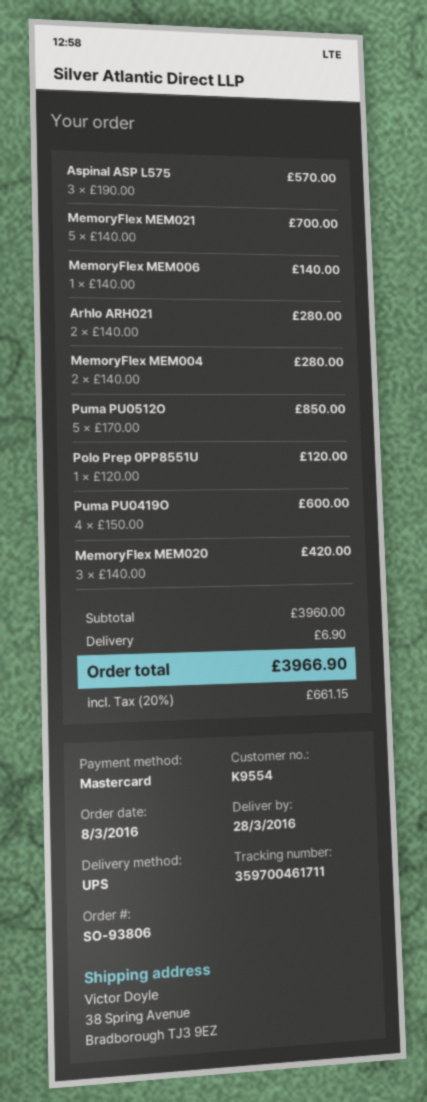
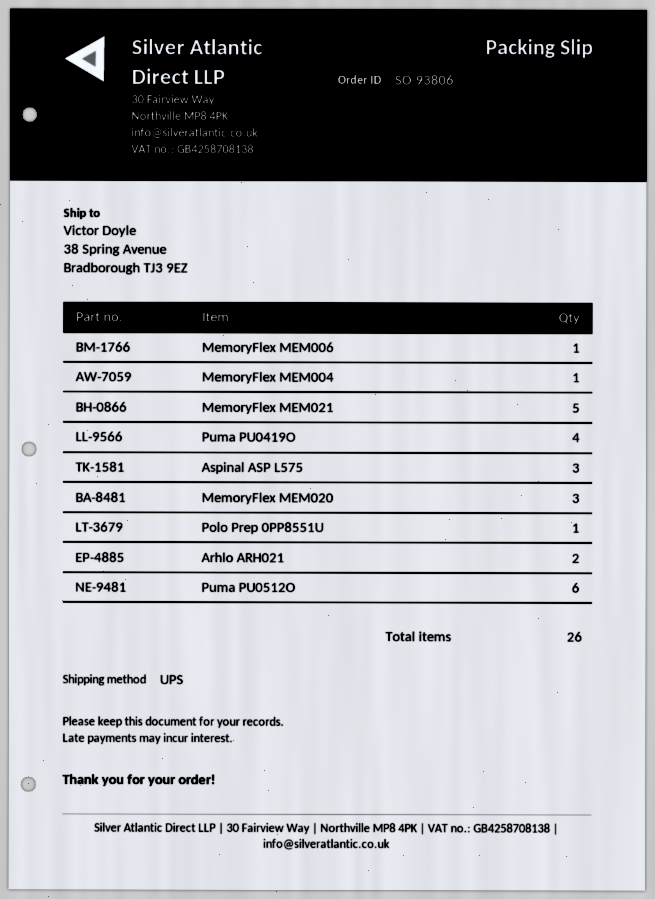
MemoryFlex MEM004: 2 -> 1
Puma PU0512O: 5 -> 6

